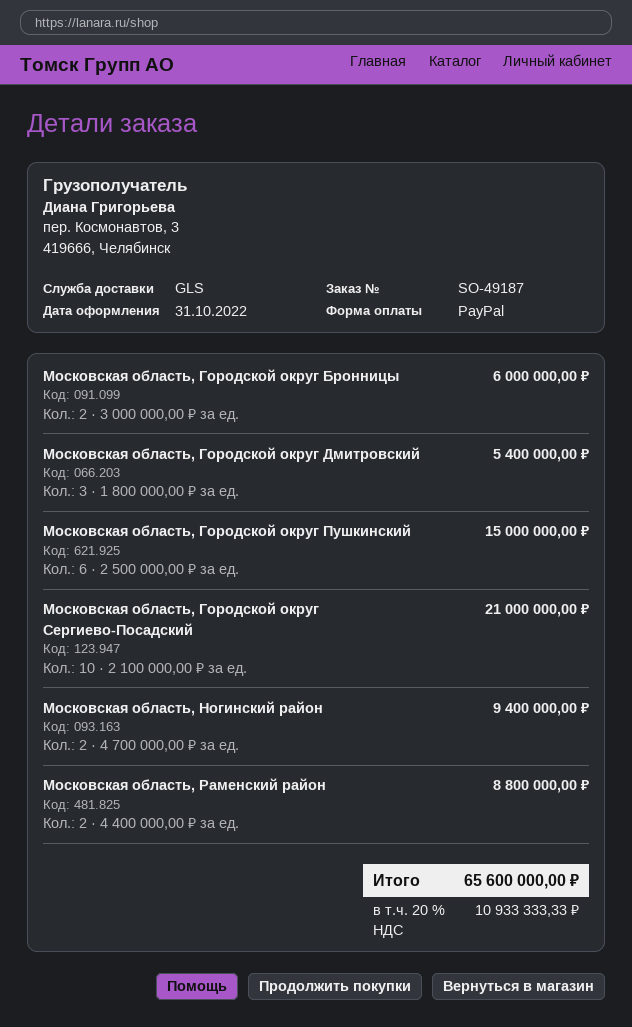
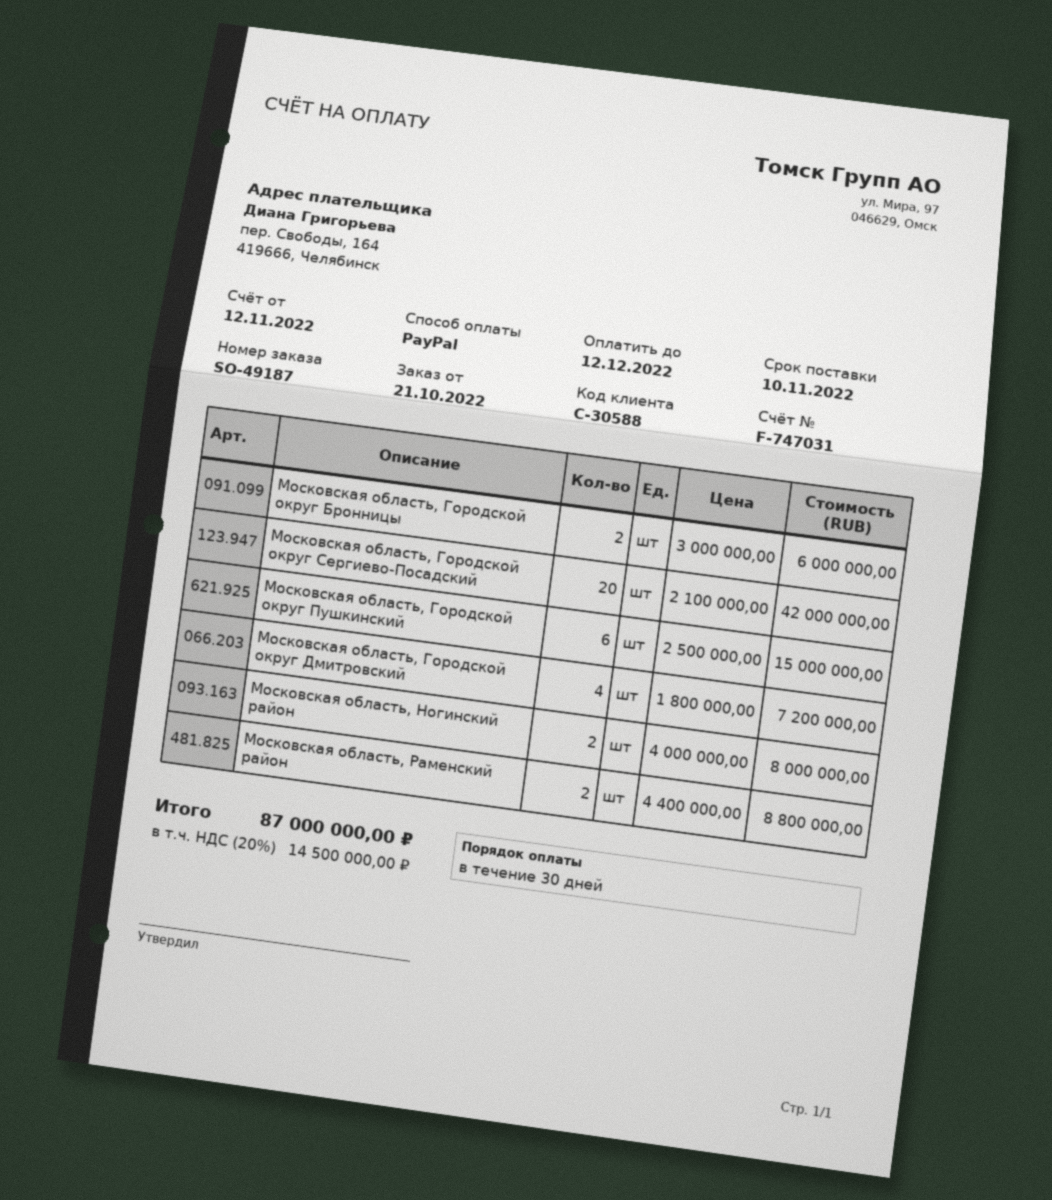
order date: 2022-10-31 -> 2022-10-21
Московская область, Городской округ Дмитровский: 3 x 1800000.00 = 5400000.00 -> 4 x 1800000.00 = 7200000.00
Московская область, Городской округ Сергиево-Посадский: 10 x 2100000.00 = 21000000.00 -> 20 x 2100000.00 = 42000000.00
Московская область, Ногинский район: 2 x 4700000.00 = 9400000.00 -> 2 x 4000000.00 = 8000000.00
tax: 20% = 10933333.33 -> 20% = 14500000.00
total: 65600000.00 -> 87000000.00

